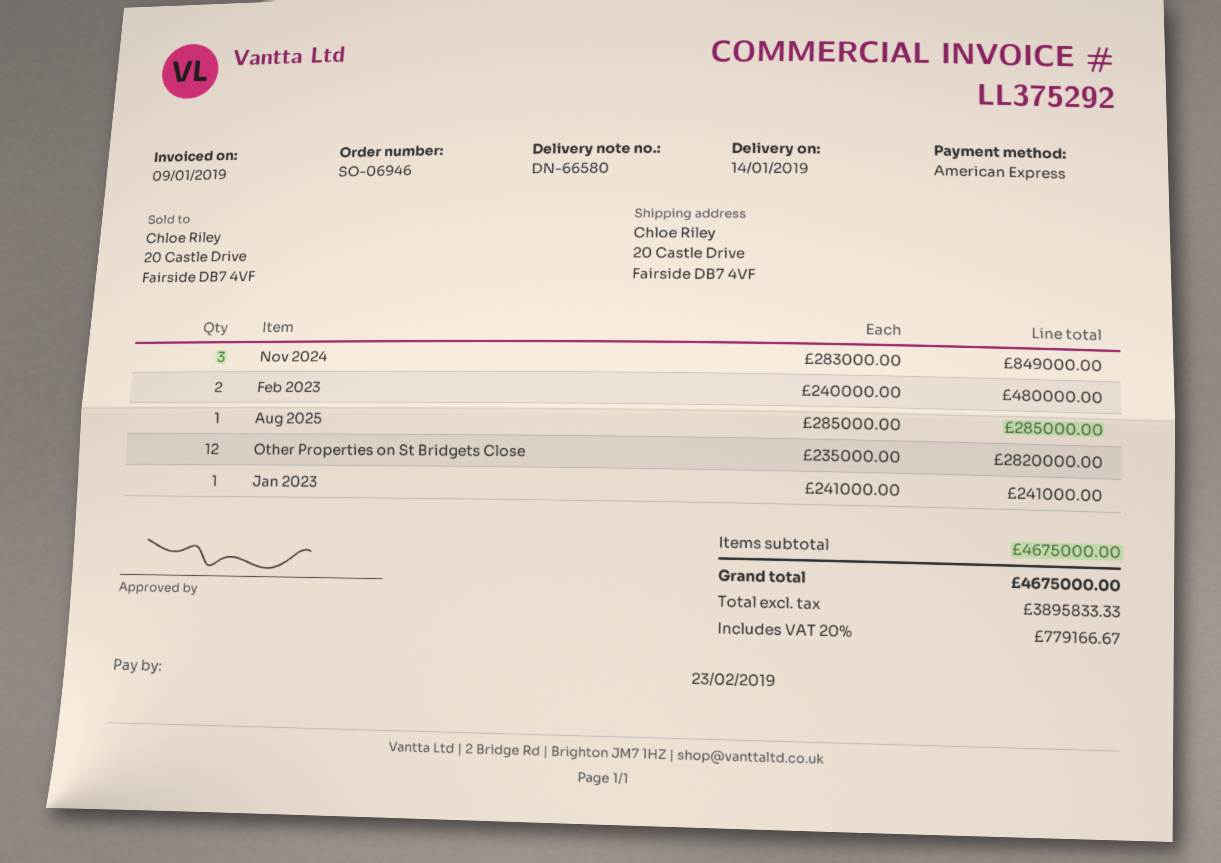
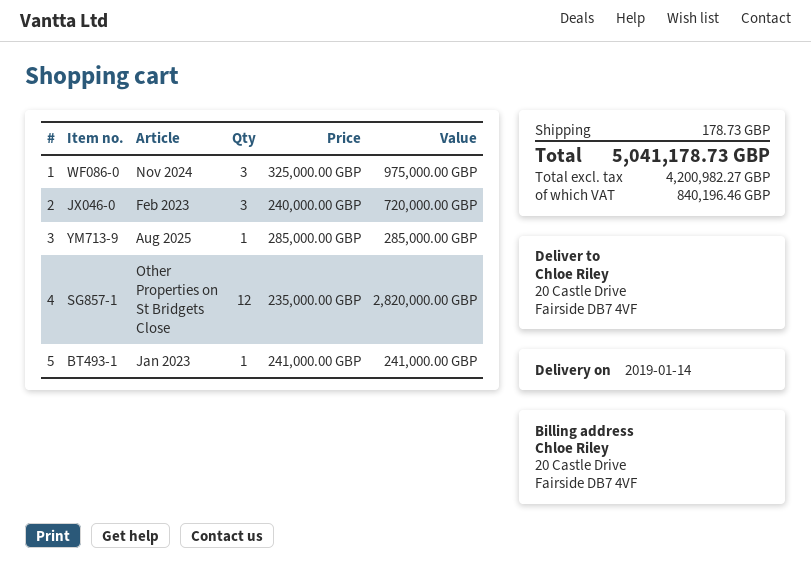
Nov 2024: 3 x 283000.00 = 849000.00 -> 3 x 325000.00 = 975000.00
Feb 2023: 2 x 240000.00 = 480000.00 -> 3 x 240000.00 = 720000.00
shipping: none -> 178.73
net: 3895833.33 -> 4200982.27
tax: 779166.67 -> 840196.46
total: 4675000.00 -> 5041178.73

